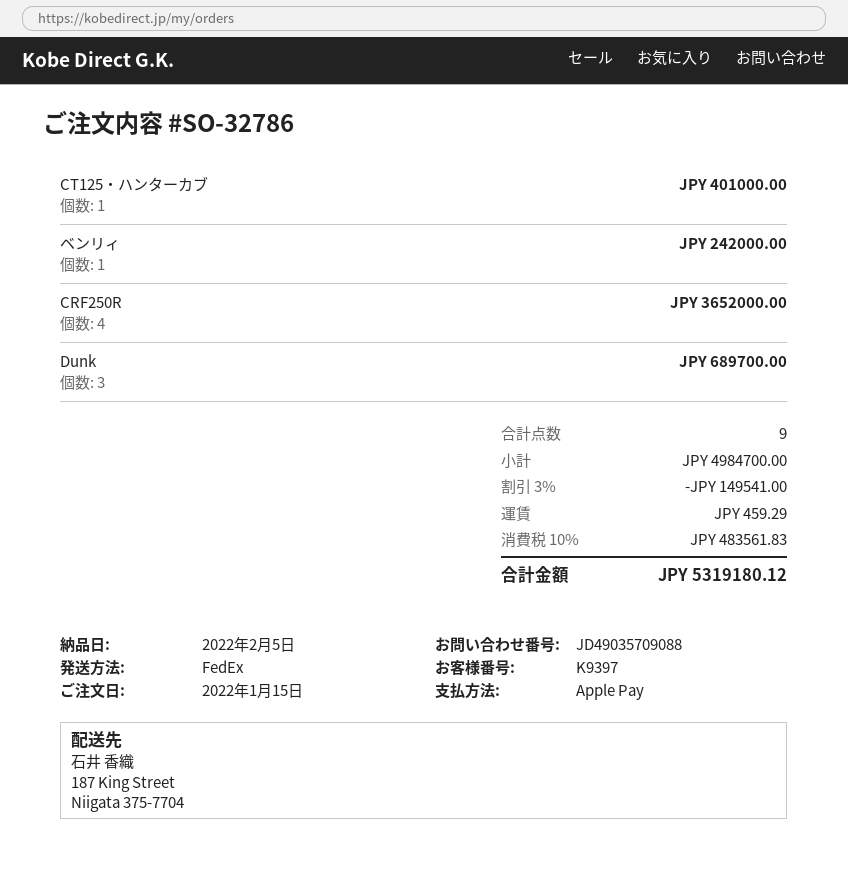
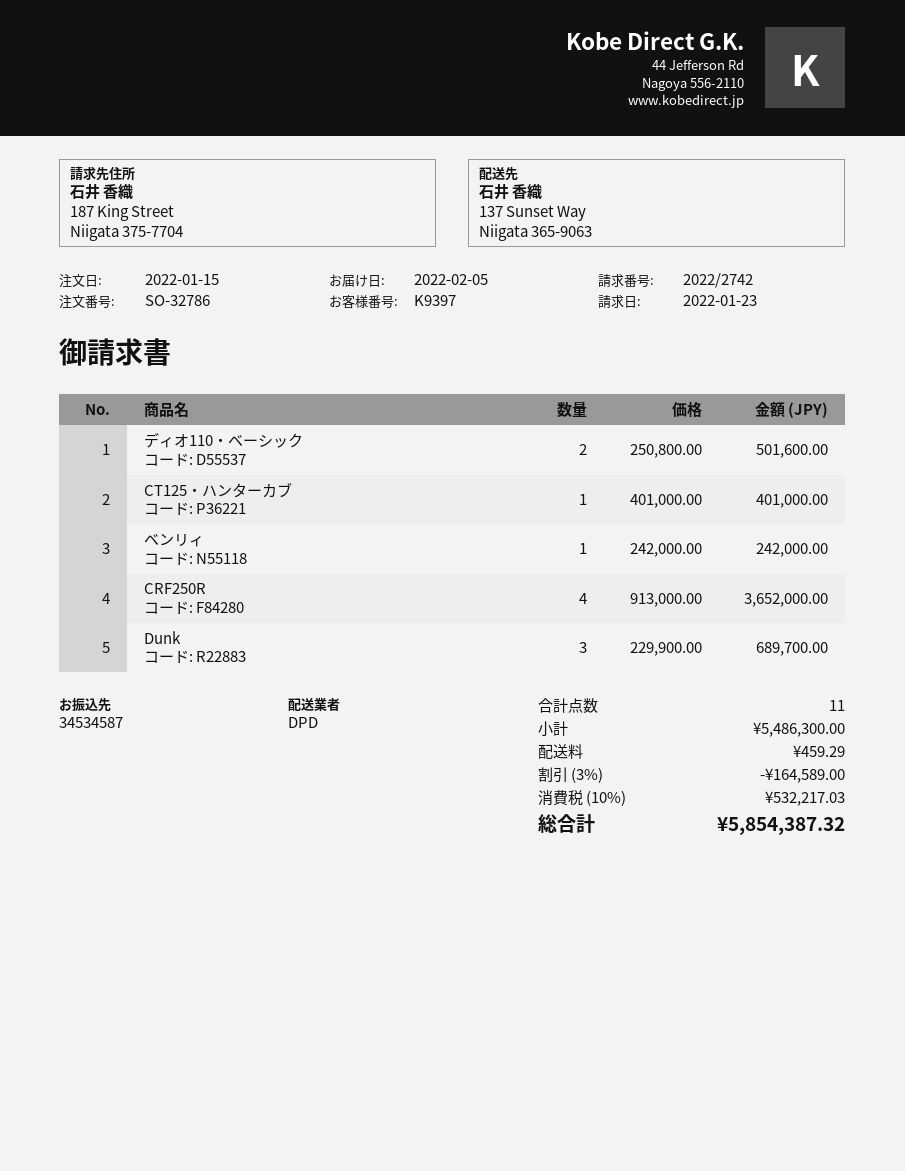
shipping method: FedEx -> DPD
ship to: 187 King Street, Niigata 375-7704 -> 137 Sunset Way, Niigata 365-9063
ディオ110・ベーシック: none -> 2 for 501600.00
total quantity: 9 -> 11
subtotal: 4984700.00 -> 5486300.00
discount: 3% = 149541.00 -> 3% = 164589.00
tax: 10% = 483561.83 -> 10% = 532217.03
total: 5319180.12 -> 5854387.32

